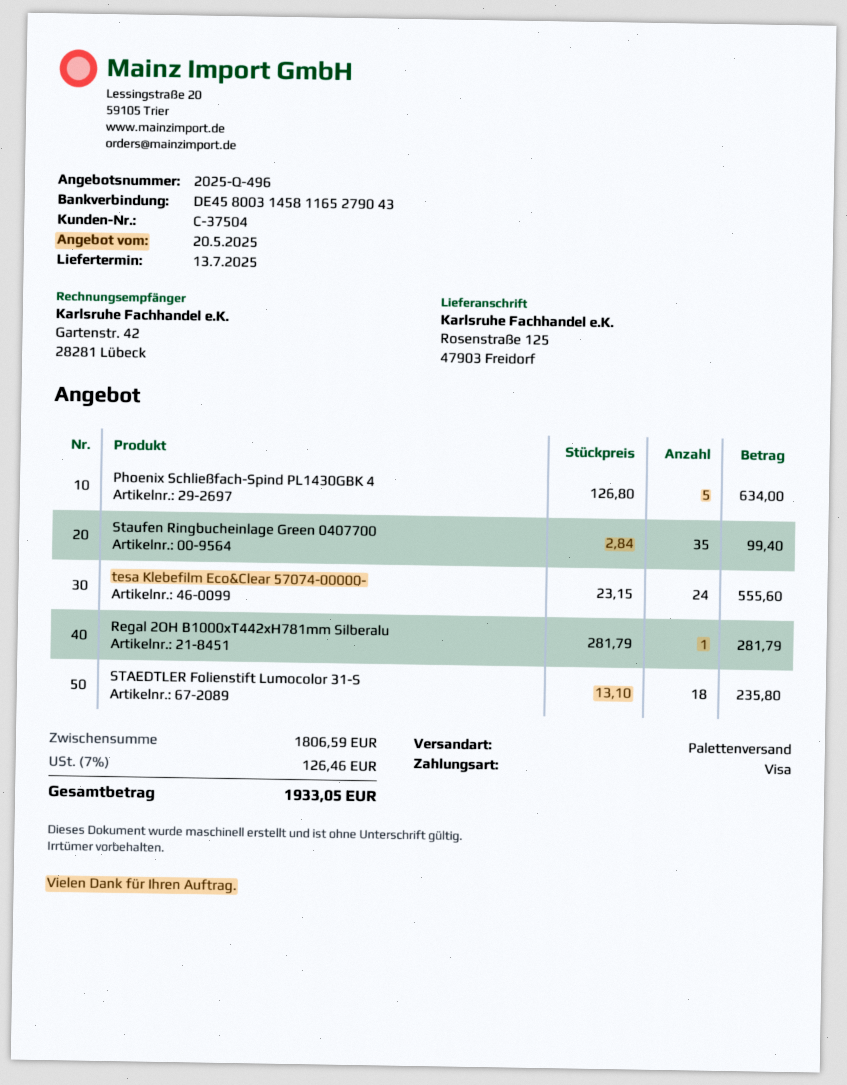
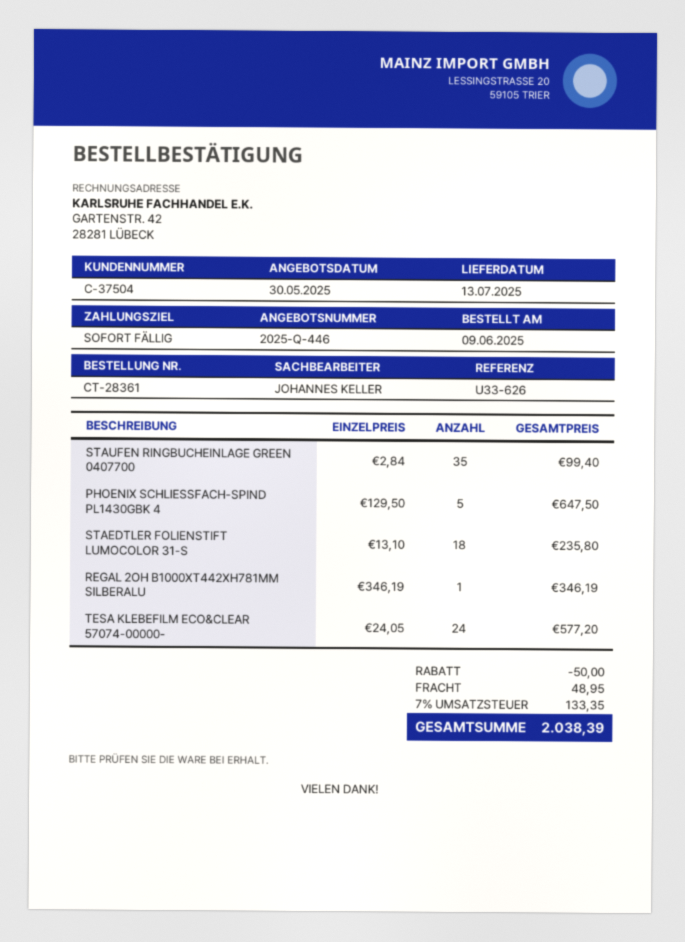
quote number: 2025-Q-496 -> 2025-Q-446
quote date: 2025-05-20 -> 2025-05-30
Phoenix Schließfach-Spind PL1430GBK 4: 5 x 126.80 = 634.00 -> 5 x 129.50 = 647.50
tesa Klebefilm Eco&Clear 57074-00000-: 24 x 23.15 = 555.60 -> 24 x 24.05 = 577.20
Regal 2OH B1000xT442xH781mm Silberalu: 1 x 281.79 = 281.79 -> 1 x 346.19 = 346.19
discount: none -> 50.00
shipping: none -> 48.95
tax: 7% = 126.46 -> 7% = 133.35
total: 1933.05 -> 2038.39

